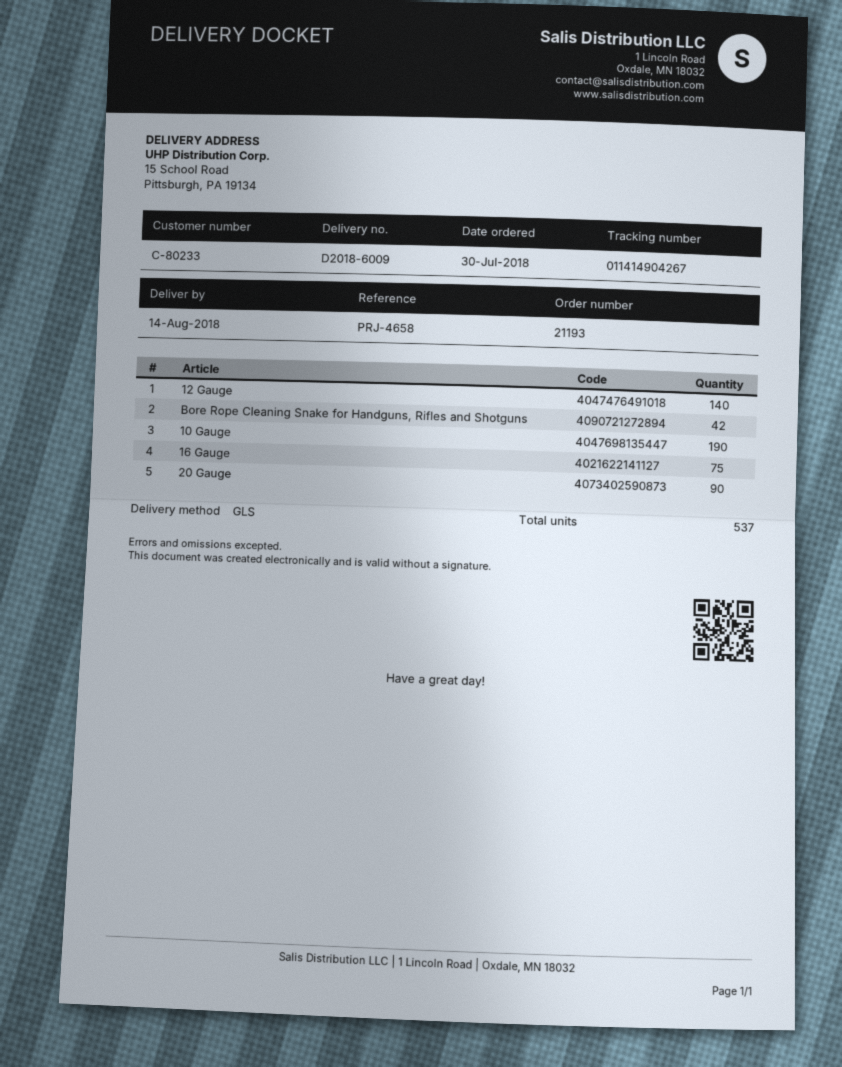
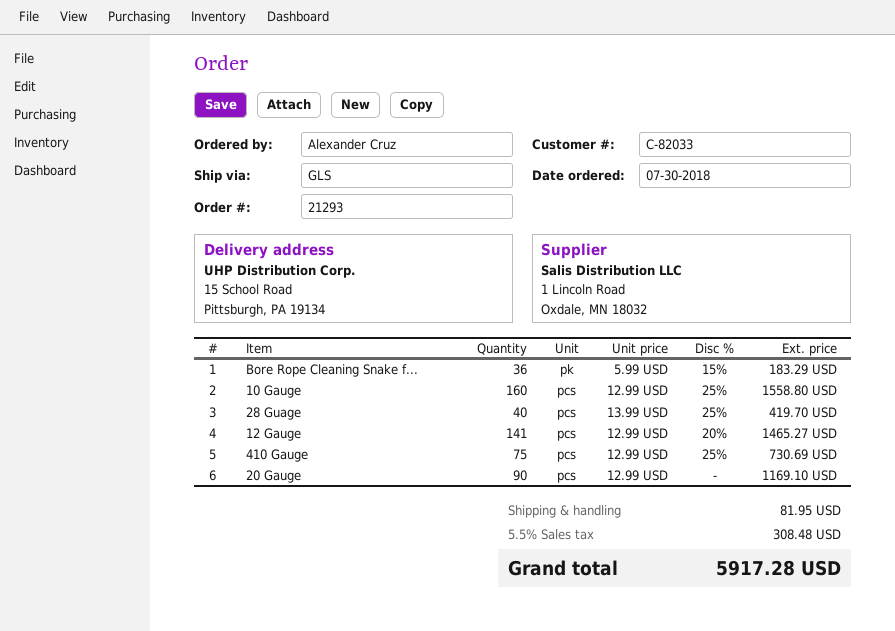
order number: 21193 -> 21293
customer number: C-80233 -> C-82033
12 Gauge: 140 -> 141
Bore Rope Cleaning Snake for Handguns, Rifles and Shotguns: 42 -> 36
10 Gauge: 190 -> 160
16 Gauge: 75 -> none
28 Guage: none -> 40
410 Gauge: none -> 75

